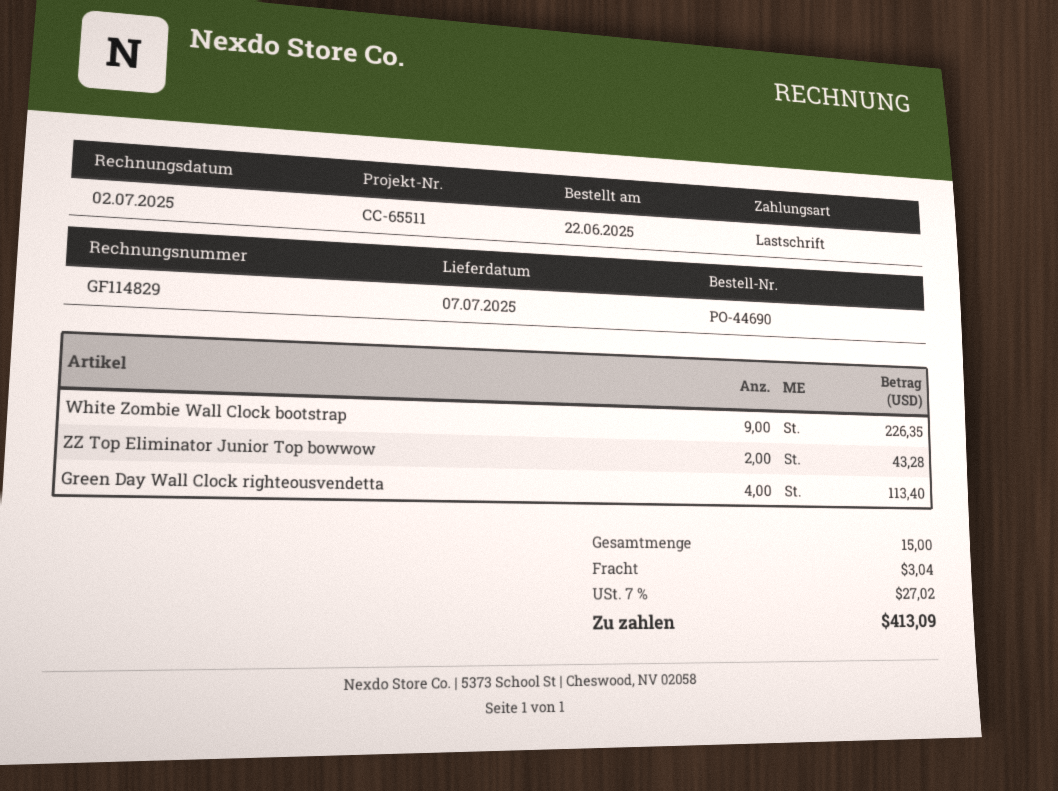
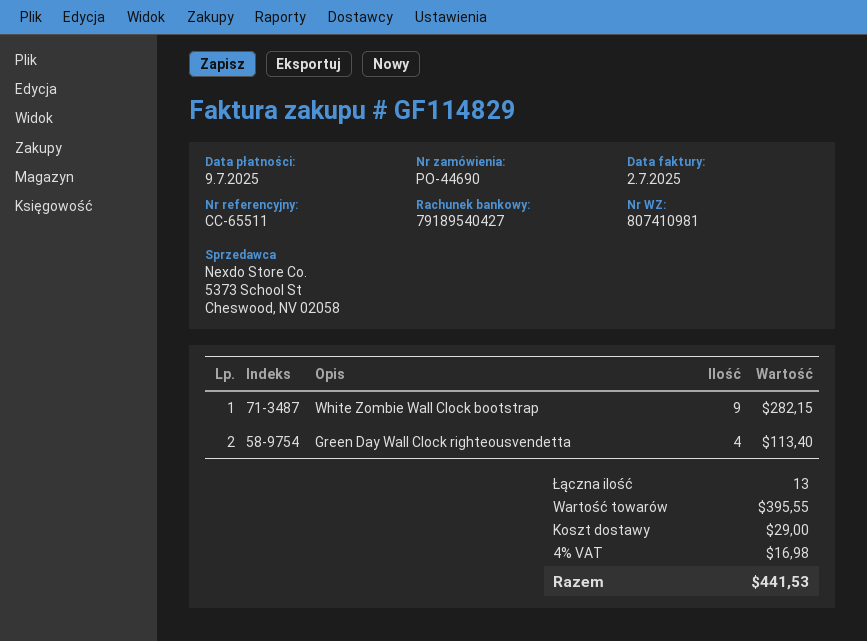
White Zombie Wall Clock bootstrap: 9 for 226.35 -> 9 for 282.15
ZZ Top Eliminator Junior Top bowwow: 2 for 43.28 -> none
total quantity: 15 -> 13
shipping: 3.04 -> 29.00
tax: 7% = 27.02 -> 4% = 16.98
total: 413.09 -> 441.53

